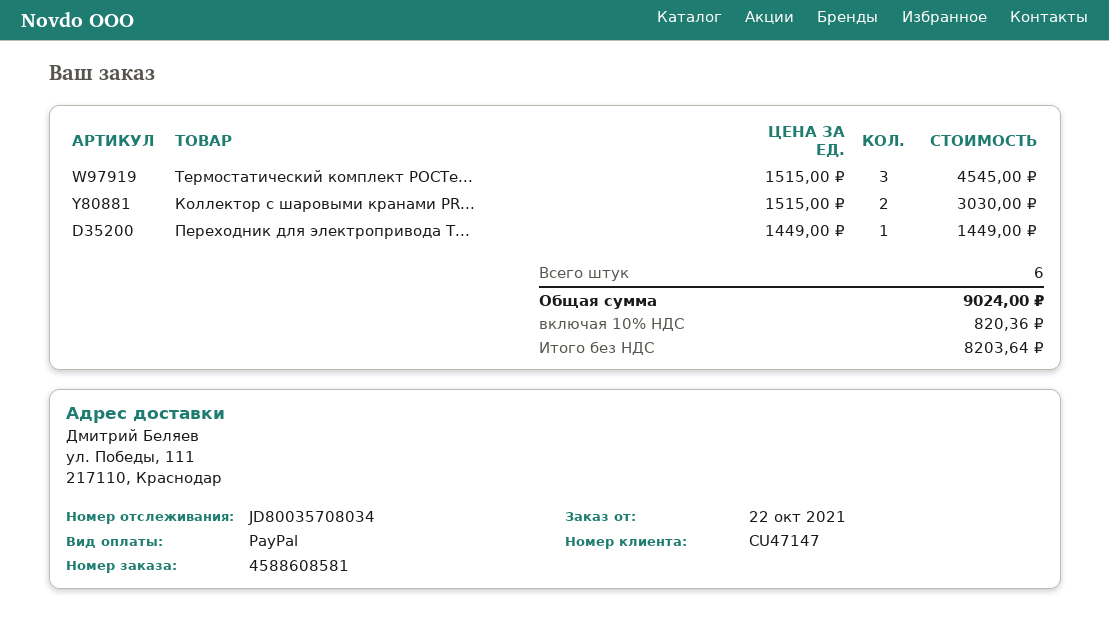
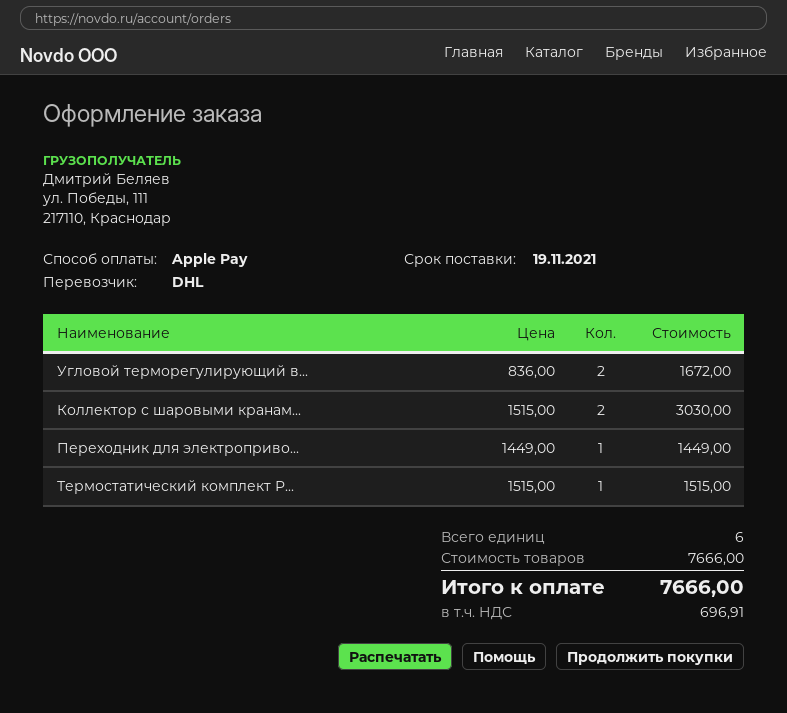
payment method: PayPal -> Apple Pay
Термостатический комплект РОСТе...: 3 x 1515.00 = 4545.00 -> 1 x 1515.00 = 1515.00
Угловой терморегулирующий в...: none -> 2 x 836.00 = 1672.00
tax: 820.36 -> 696.91
total: 9024.00 -> 7666.00

